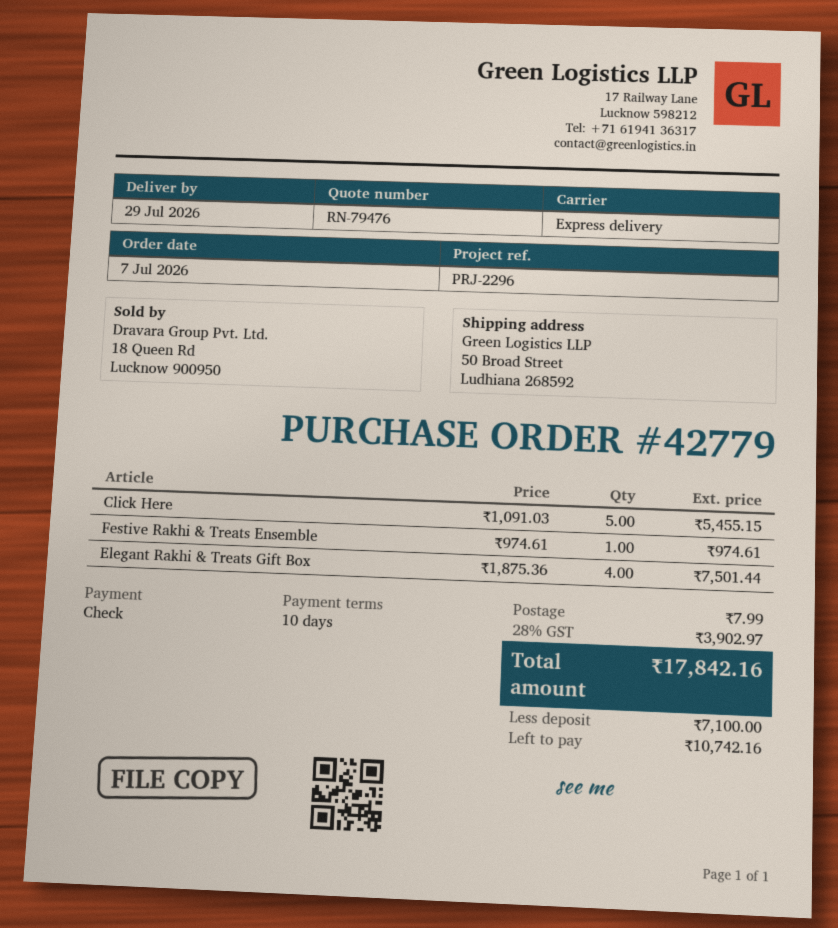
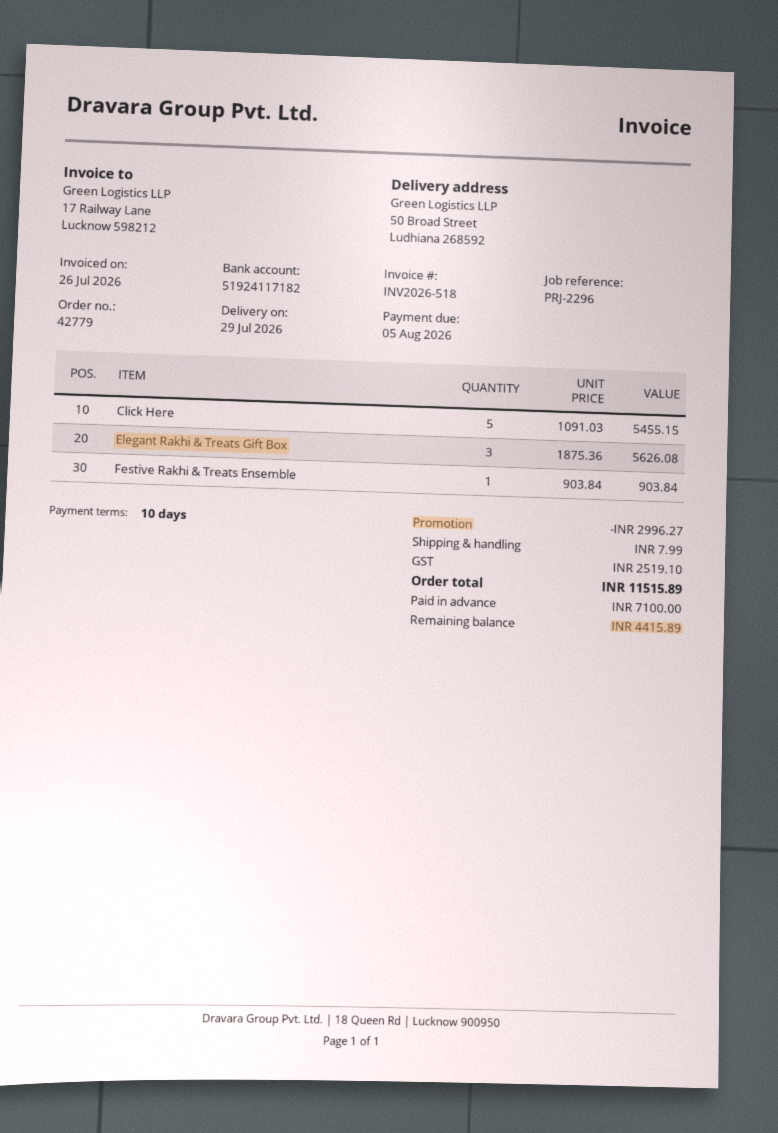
Festive Rakhi & Treats Ensemble: 1 x 974.61 = 974.61 -> 1 x 903.84 = 903.84
Elegant Rakhi & Treats Gift Box: 4 x 1875.36 = 7501.44 -> 3 x 1875.36 = 5626.08
discount: none -> 2996.27
tax: 3902.97 -> 2519.10
total: 17842.16 -> 11515.89
balance: 10742.16 -> 4415.89

